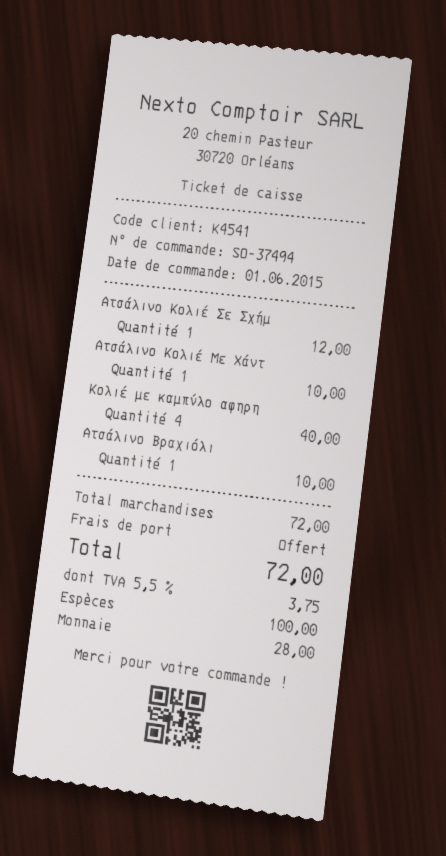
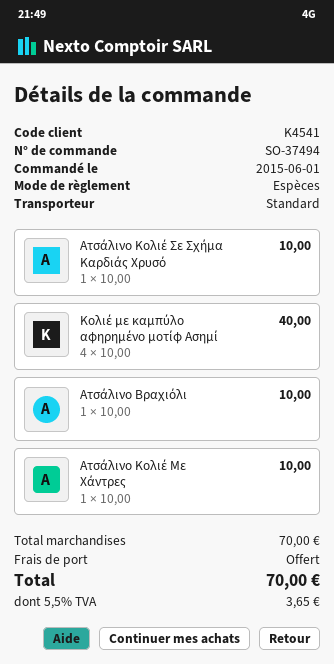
Ατσάλινο Κολιέ Σε Σχήμ: 1 for 12.00 -> 1 for 10.00
subtotal: 72.00 -> 70.00
tax: 5.5% = 3.75 -> 5.5% = 3.65
total: 72.00 -> 70.00

